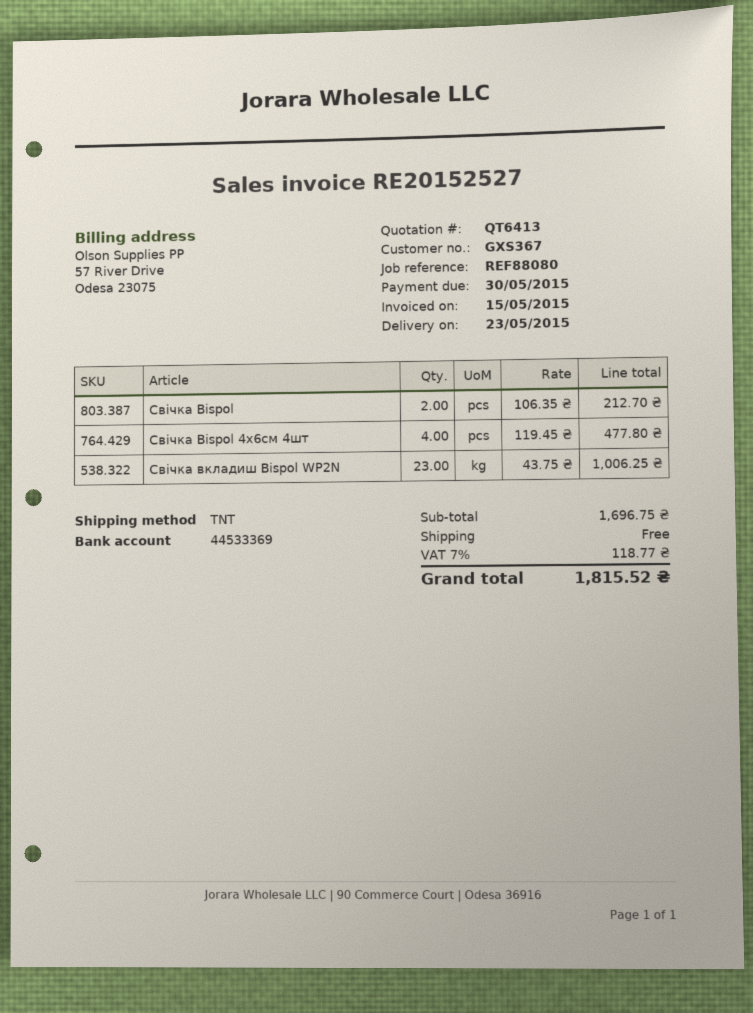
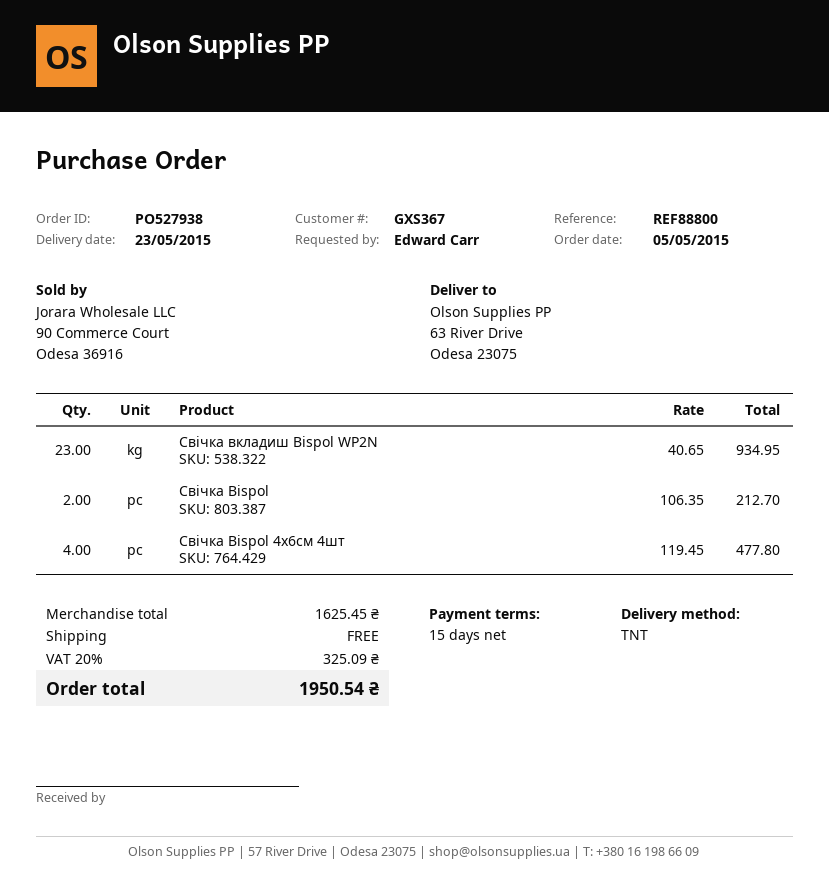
reference: REF88080 -> REF88800
Свічка вкладиш Bispol WP2N: 23 x 43.75 = 1006.25 -> 23 x 40.65 = 934.95
subtotal: 1696.75 -> 1625.45
tax: 7% = 118.77 -> 20% = 325.09
total: 1815.52 -> 1950.54

